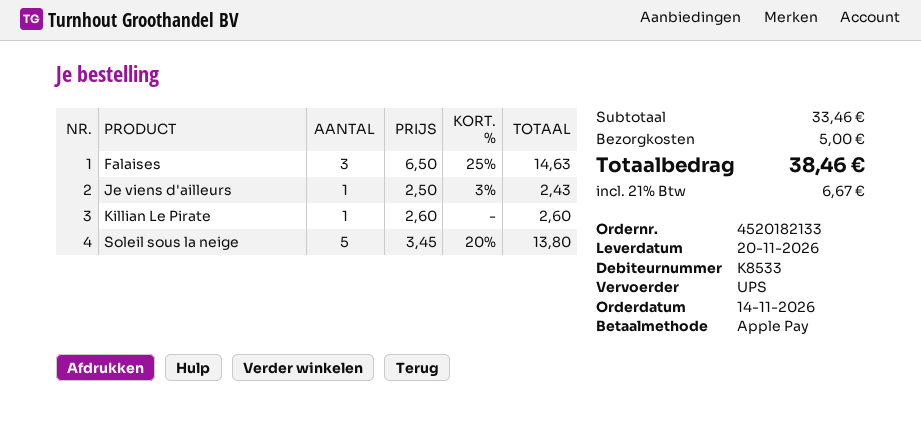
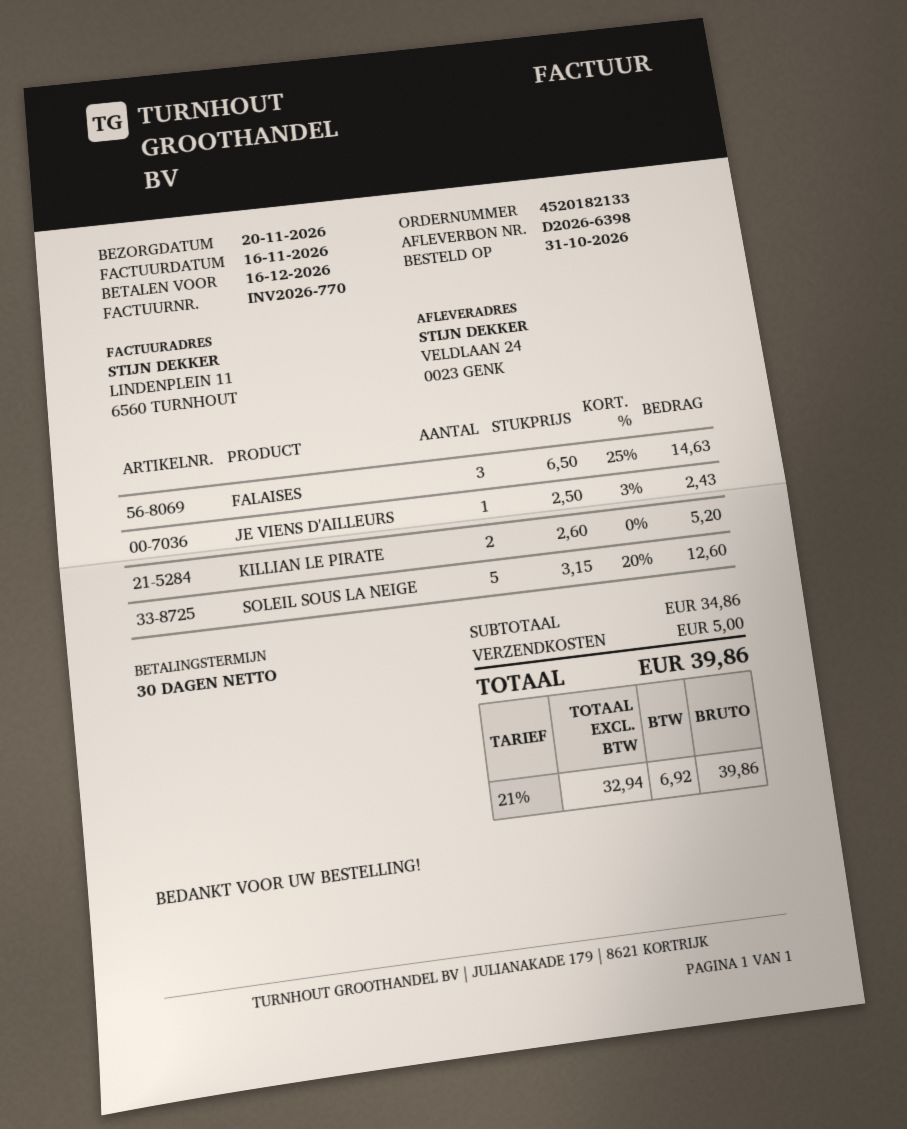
order date: 2026-11-14 -> 2026-10-31
Killian Le Pirate: 1 x 2.60 = 2.60 -> 2 x 2.60 = 5.20
Soleil sous la neige: 5 x 3.45 - 20% = 13.80 -> 5 x 3.15 - 20% = 12.60
subtotal: 33.46 -> 34.86
tax: 21% = 6.67 -> 21% = 6.92
total: 38.46 -> 39.86

